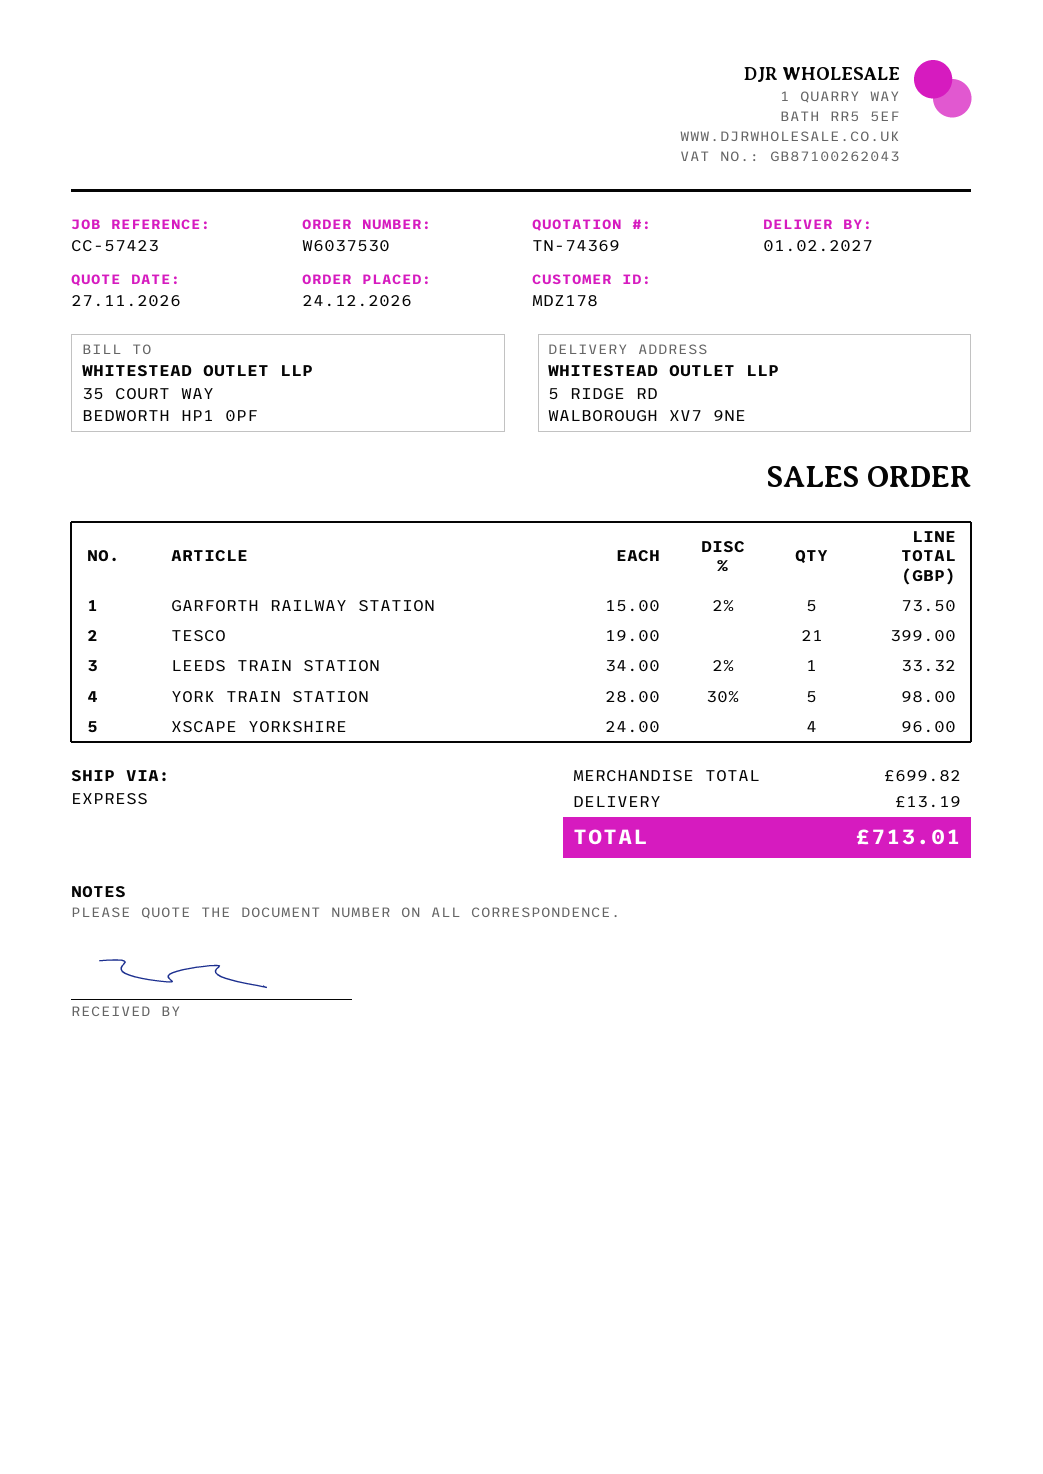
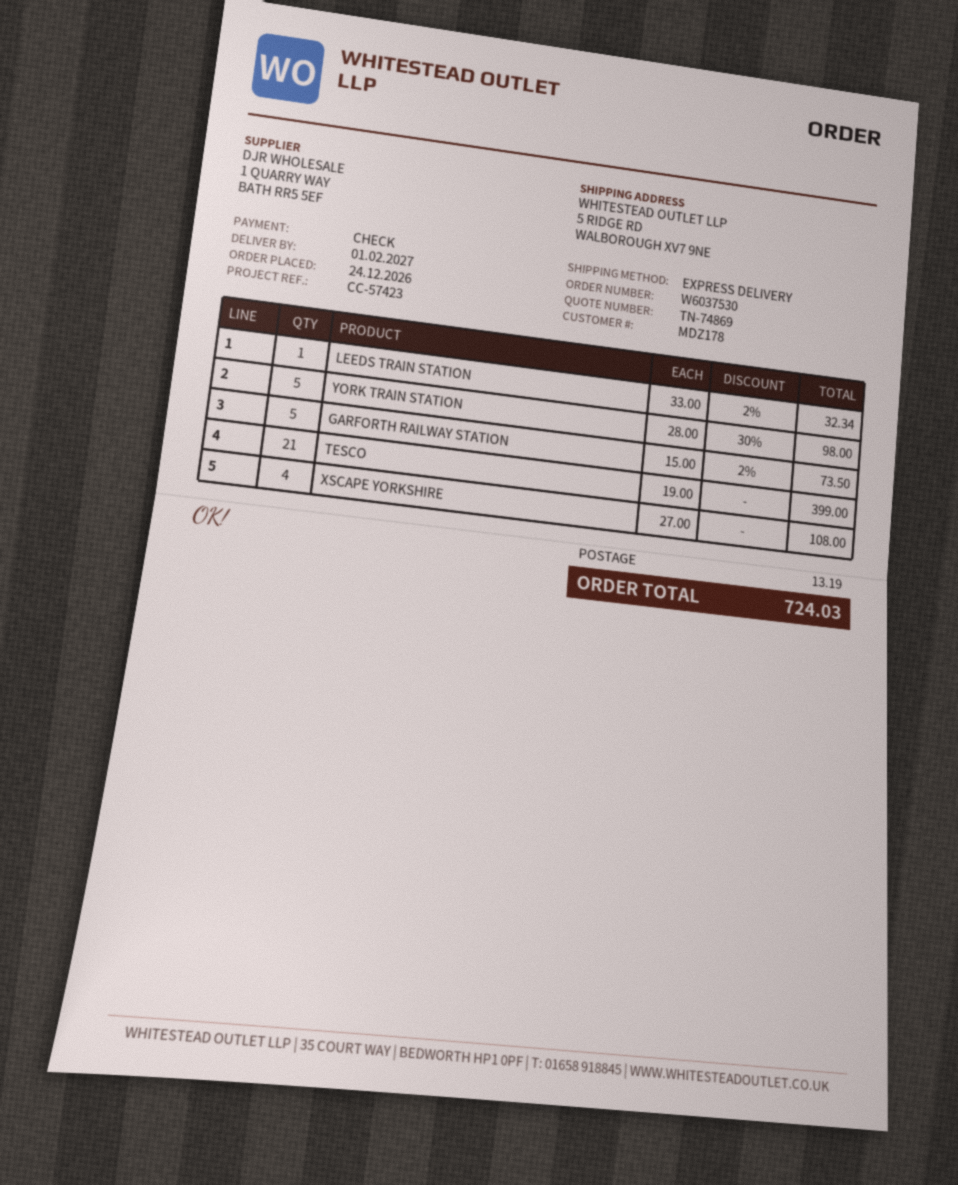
quote number: TN-74369 -> TN-74869
LEEDS TRAIN STATION: 1 x 34.00 - 2% = 33.32 -> 1 x 33.00 - 2% = 32.34
XSCAPE YORKSHIRE: 4 x 24.00 = 96.00 -> 4 x 27.00 = 108.00
total: 713.01 -> 724.03

